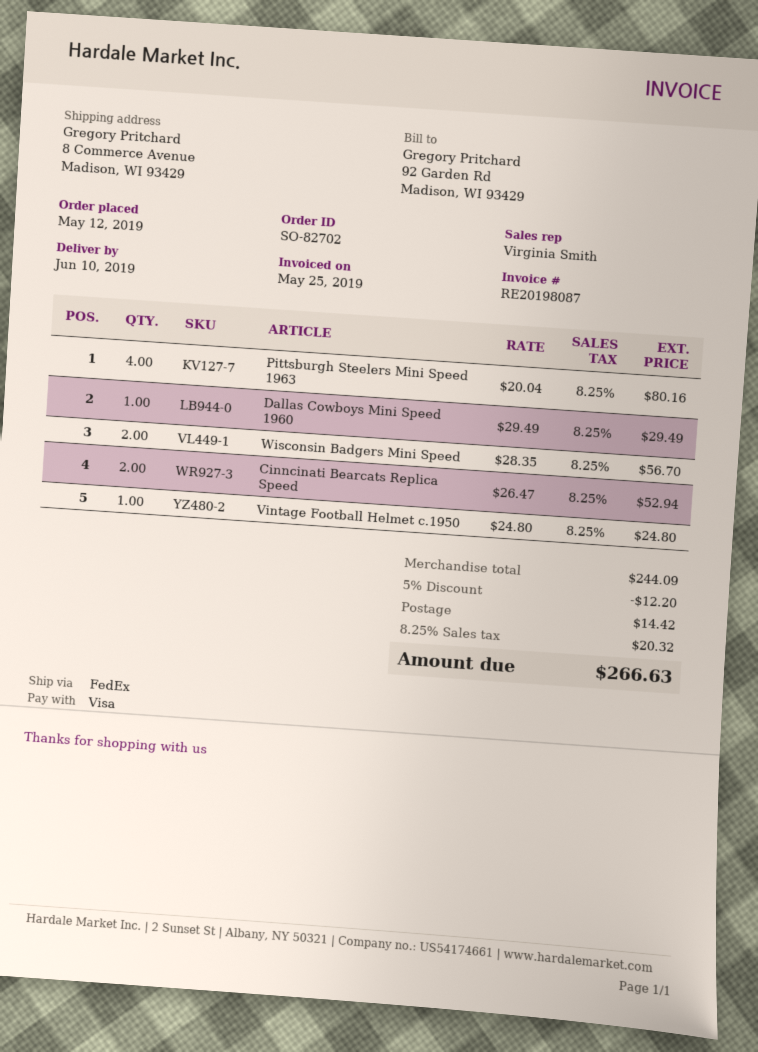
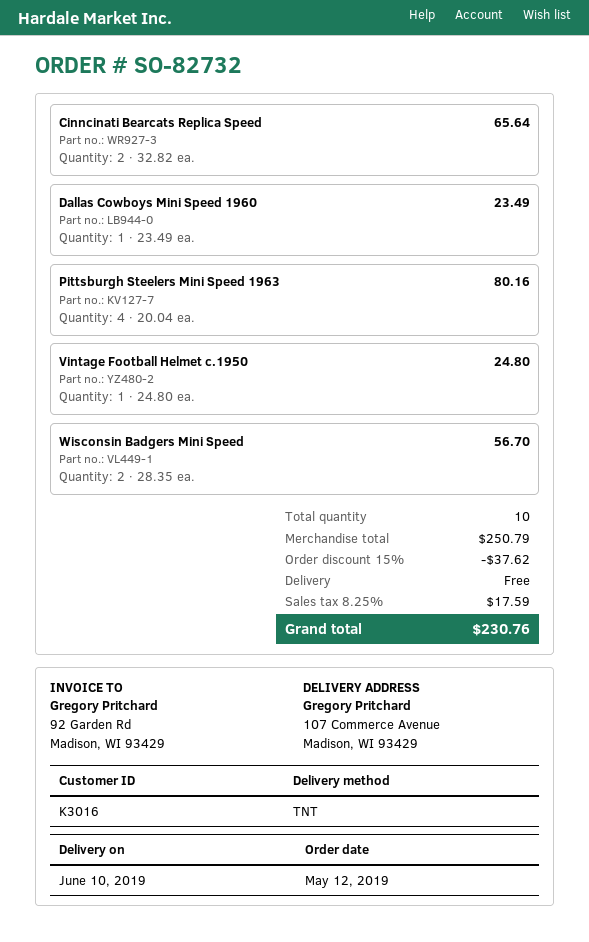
order number: SO-82702 -> SO-82732
shipping method: FedEx -> TNT
ship to: 8 Commerce Avenue, Madison, WI 93429 -> 107 Commerce Avenue, Madison, WI 93429
Dallas Cowboys Mini Speed 1960: 1 x 29.49 = 29.49 -> 1 x 23.49 = 23.49
Cinncinati Bearcats Replica Speed: 2 x 26.47 = 52.94 -> 2 x 32.82 = 65.64
subtotal: 244.09 -> 250.79
discount: 5% = 12.20 -> 15% = 37.62
shipping: 14.42 -> 0.00
tax: 8.25% = 20.32 -> 8.25% = 17.59
total: 266.63 -> 230.76

